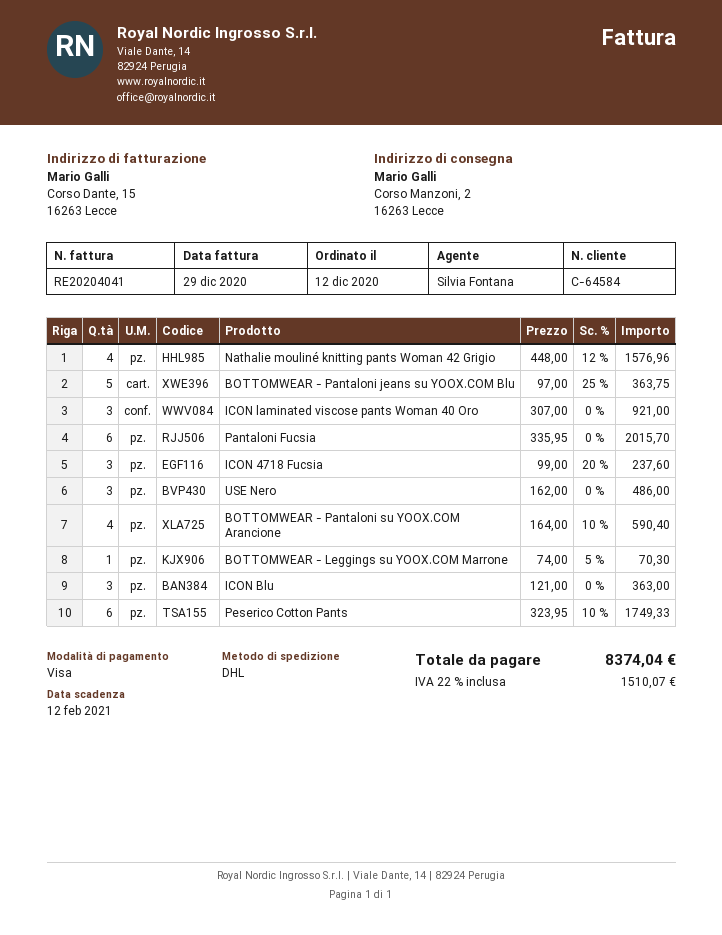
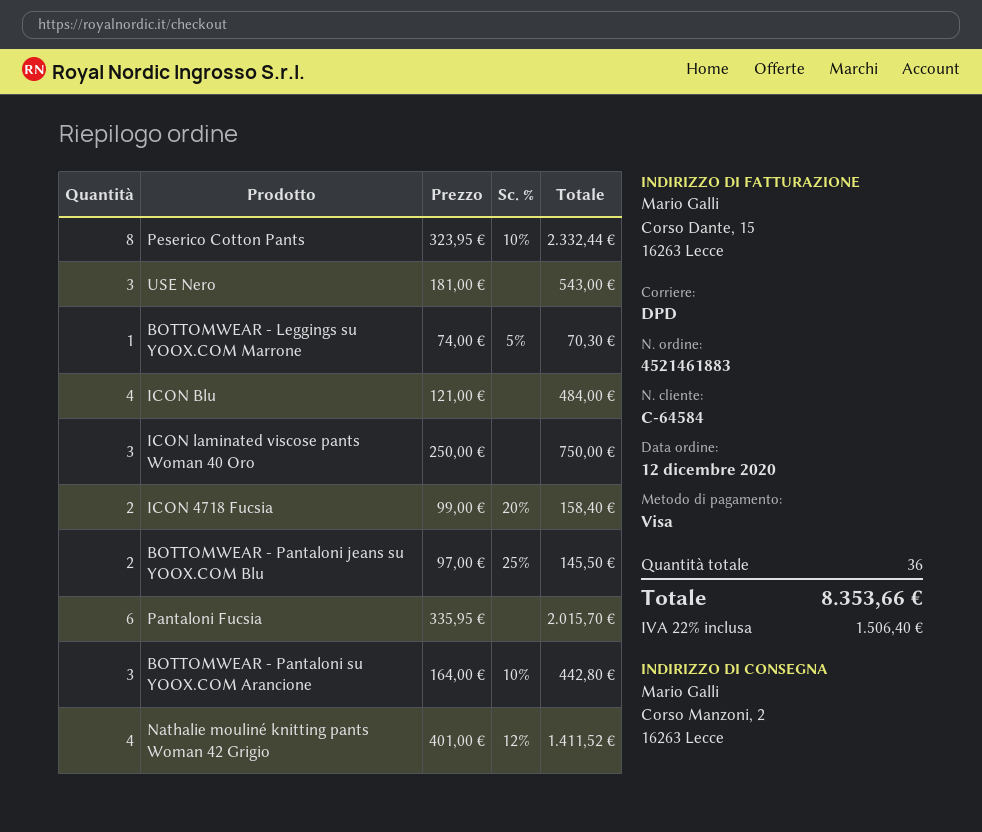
shipping method: DHL -> DPD
Nathalie mouliné knitting pants Woman 42 Grigio: 4 x 448.00 - 12% = 1576.96 -> 4 x 401.00 - 12% = 1411.52
BOTTOMWEAR - Pantaloni jeans su YOOX.COM Blu: 5 x 97.00 - 25% = 363.75 -> 2 x 97.00 - 25% = 145.50
ICON laminated viscose pants Woman 40 Oro: 3 x 307.00 = 921.00 -> 3 x 250.00 = 750.00
ICON 4718 Fucsia: 3 x 99.00 - 20% = 237.60 -> 2 x 99.00 - 20% = 158.40
USE Nero: 3 x 162.00 = 486.00 -> 3 x 181.00 = 543.00
BOTTOMWEAR - Pantaloni su YOOX.COM Arancione: 4 x 164.00 - 10% = 590.40 -> 3 x 164.00 - 10% = 442.80
ICON Blu: 3 x 121.00 = 363.00 -> 4 x 121.00 = 484.00
Peserico Cotton Pants: 6 x 323.95 - 10% = 1749.33 -> 8 x 323.95 - 10% = 2332.44
tax: 22% = 1510.07 -> 22% = 1506.40
total: 8374.04 -> 8353.66

